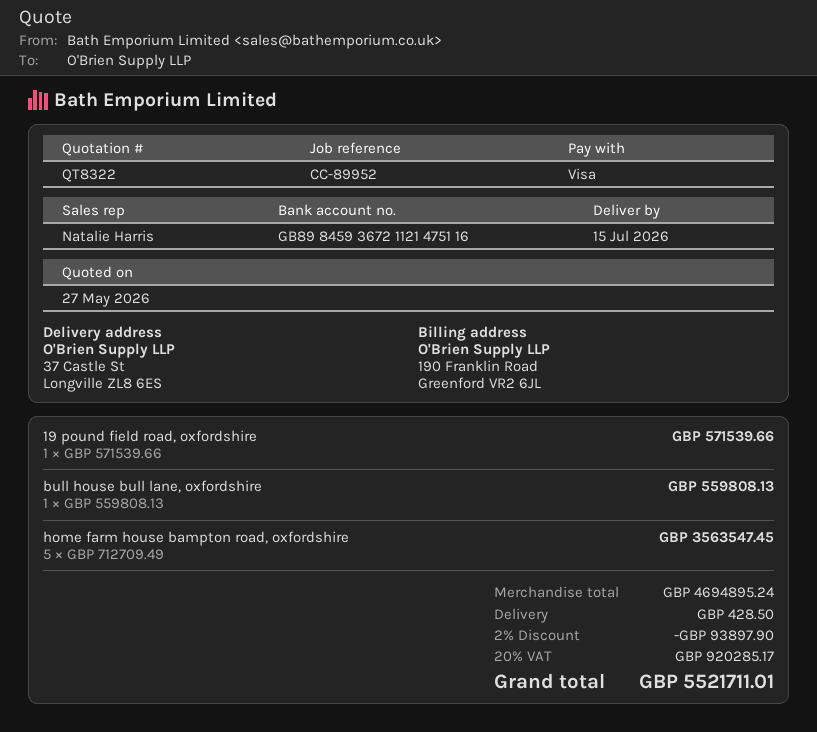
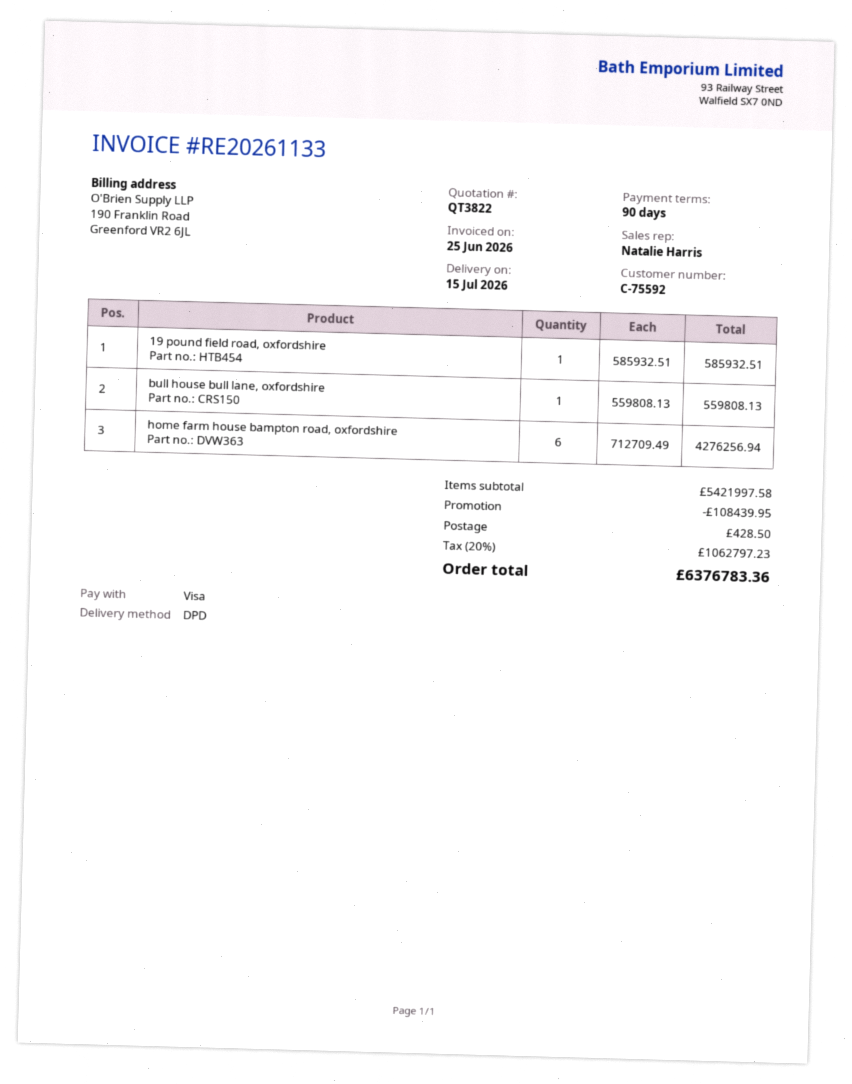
quote number: QT8322 -> QT3822
19 pound field road, oxfordshire: 1 x 571539.66 = 571539.66 -> 1 x 585932.51 = 585932.51
home farm house bampton road, oxfordshire: 5 x 712709.49 = 3563547.45 -> 6 x 712709.49 = 4276256.94
subtotal: 4694895.24 -> 5421997.58
discount: 93897.90 -> 108439.95
tax: 20% = 920285.17 -> 20% = 1062797.23
total: 5521711.01 -> 6376783.36

